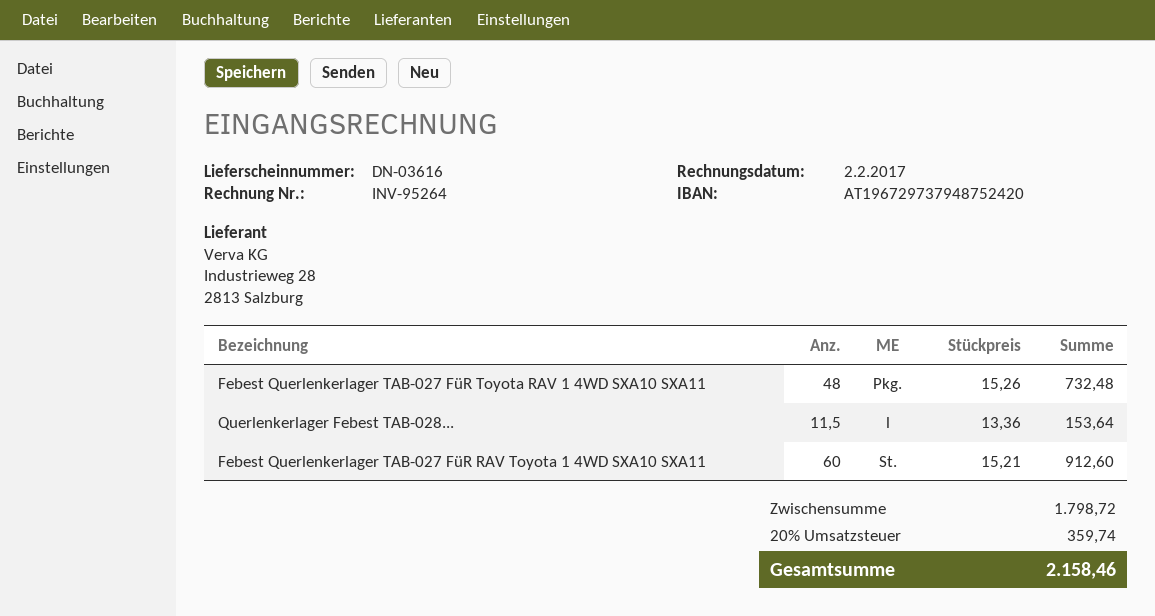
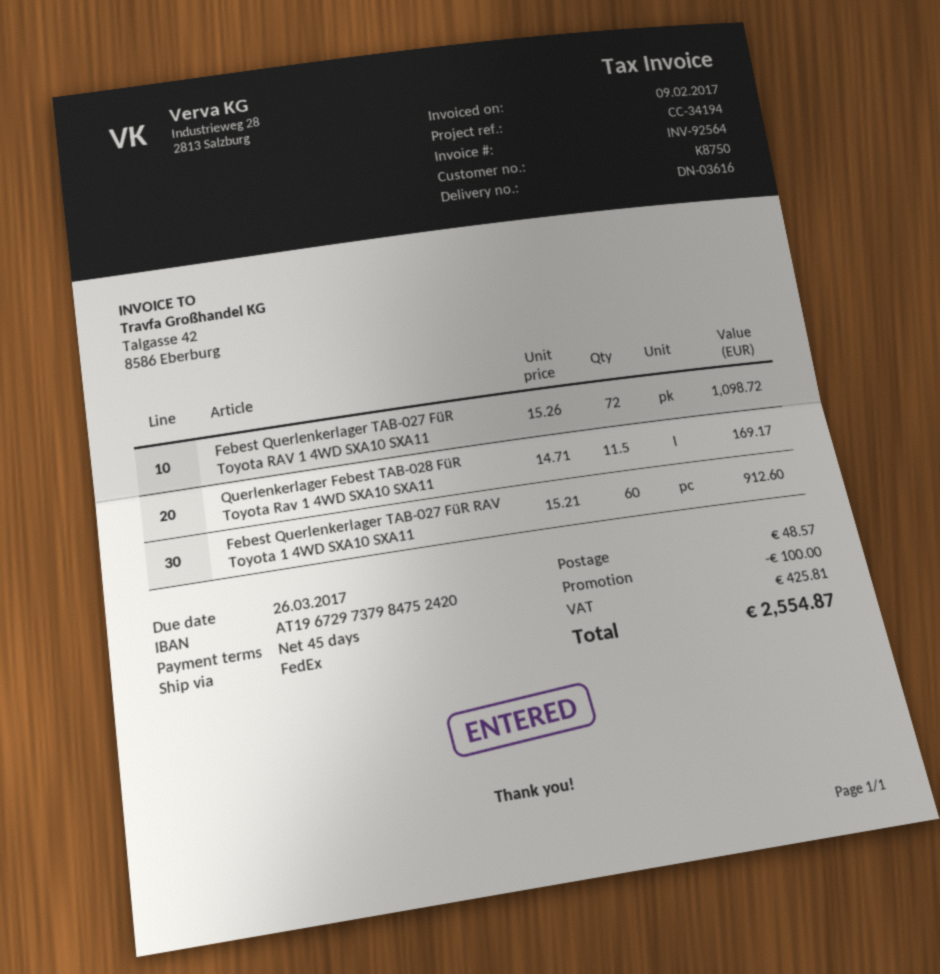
invoice number: INV-95264 -> INV-92564
invoice date: 2017-02-02 -> 2017-02-09
bank account: AT196729737948752420 -> AT196729737984752420
Febest Querlenkerlager TAB-027 FüR Toyota RAV 1 4WD SXA10 SXA11: 48 x 15.26 = 732.48 -> 72 x 15.26 = 1098.72
Querlenkerlager Febest TAB-028...: 11.5 x 13.36 = 153.64 -> 11.5 x 14.71 = 169.17
discount: none -> 100.00
shipping: none -> 48.57
tax: 359.74 -> 425.81
total: 2158.46 -> 2554.87

